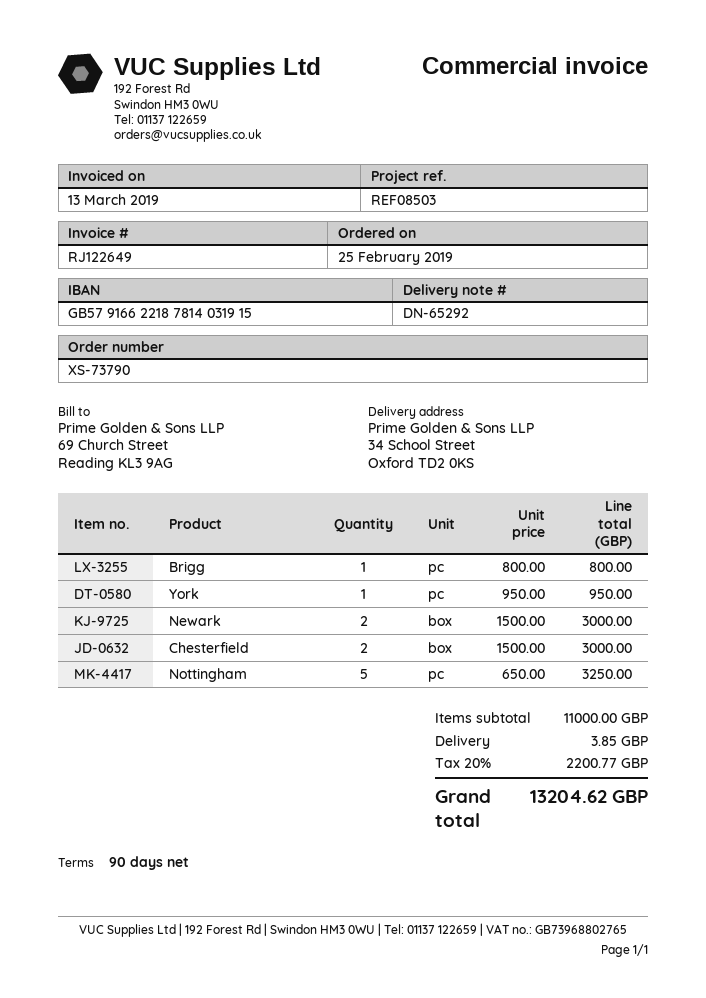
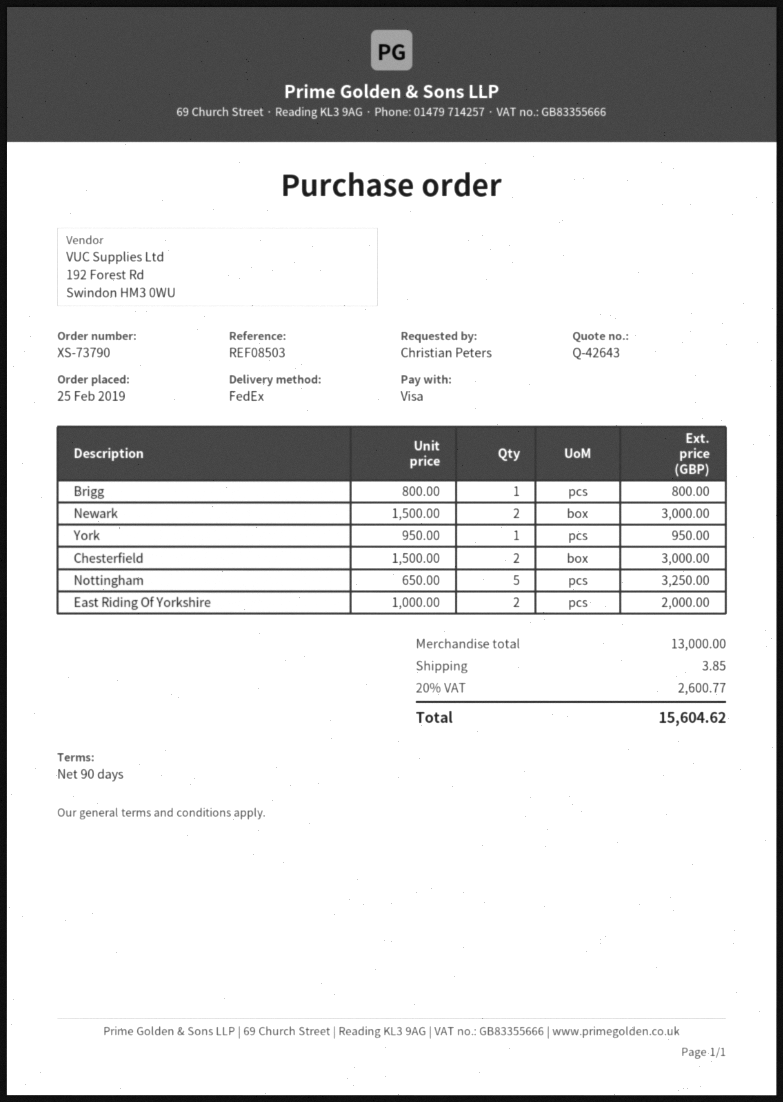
East Riding Of Yorkshire: none -> 2 x 1000.00 = 2000.00
subtotal: 11000.00 -> 13000.00
tax: 20% = 2200.77 -> 20% = 2600.77
total: 13204.62 -> 15604.62

